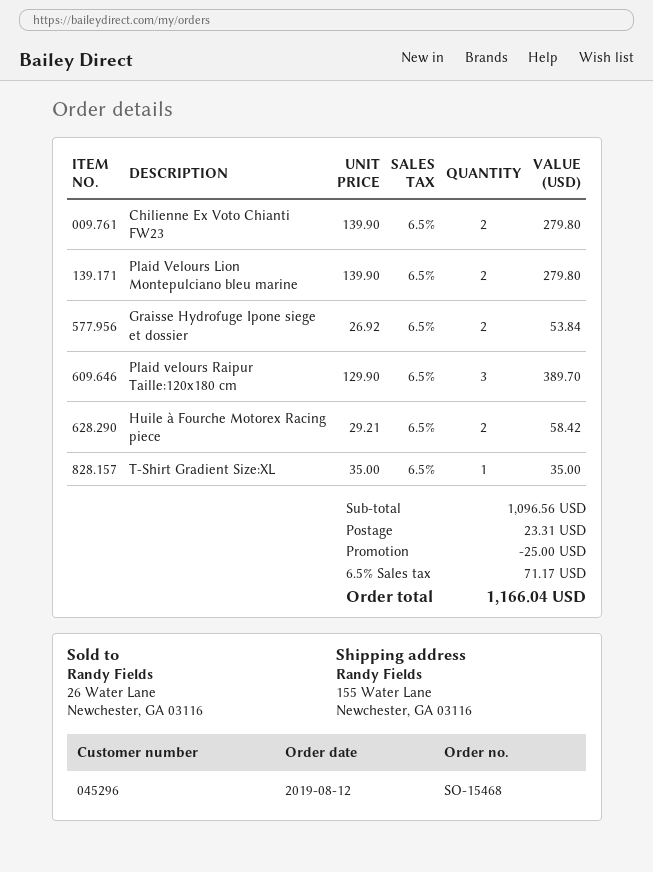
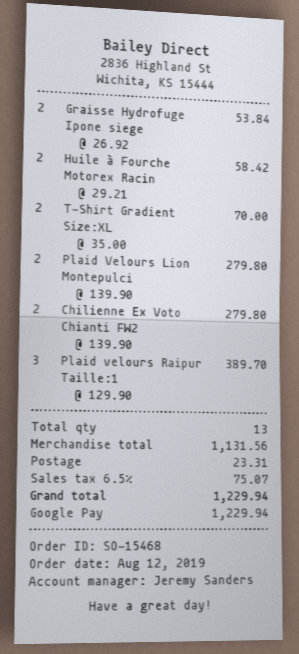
T-Shirt Gradient Size:XL: 1 x 35.00 = 35.00 -> 2 x 35.00 = 70.00
subtotal: 1096.56 -> 1131.56
discount: 25.00 -> none
tax: 6.5% = 71.17 -> 6.5% = 75.07
total: 1166.04 -> 1229.94

